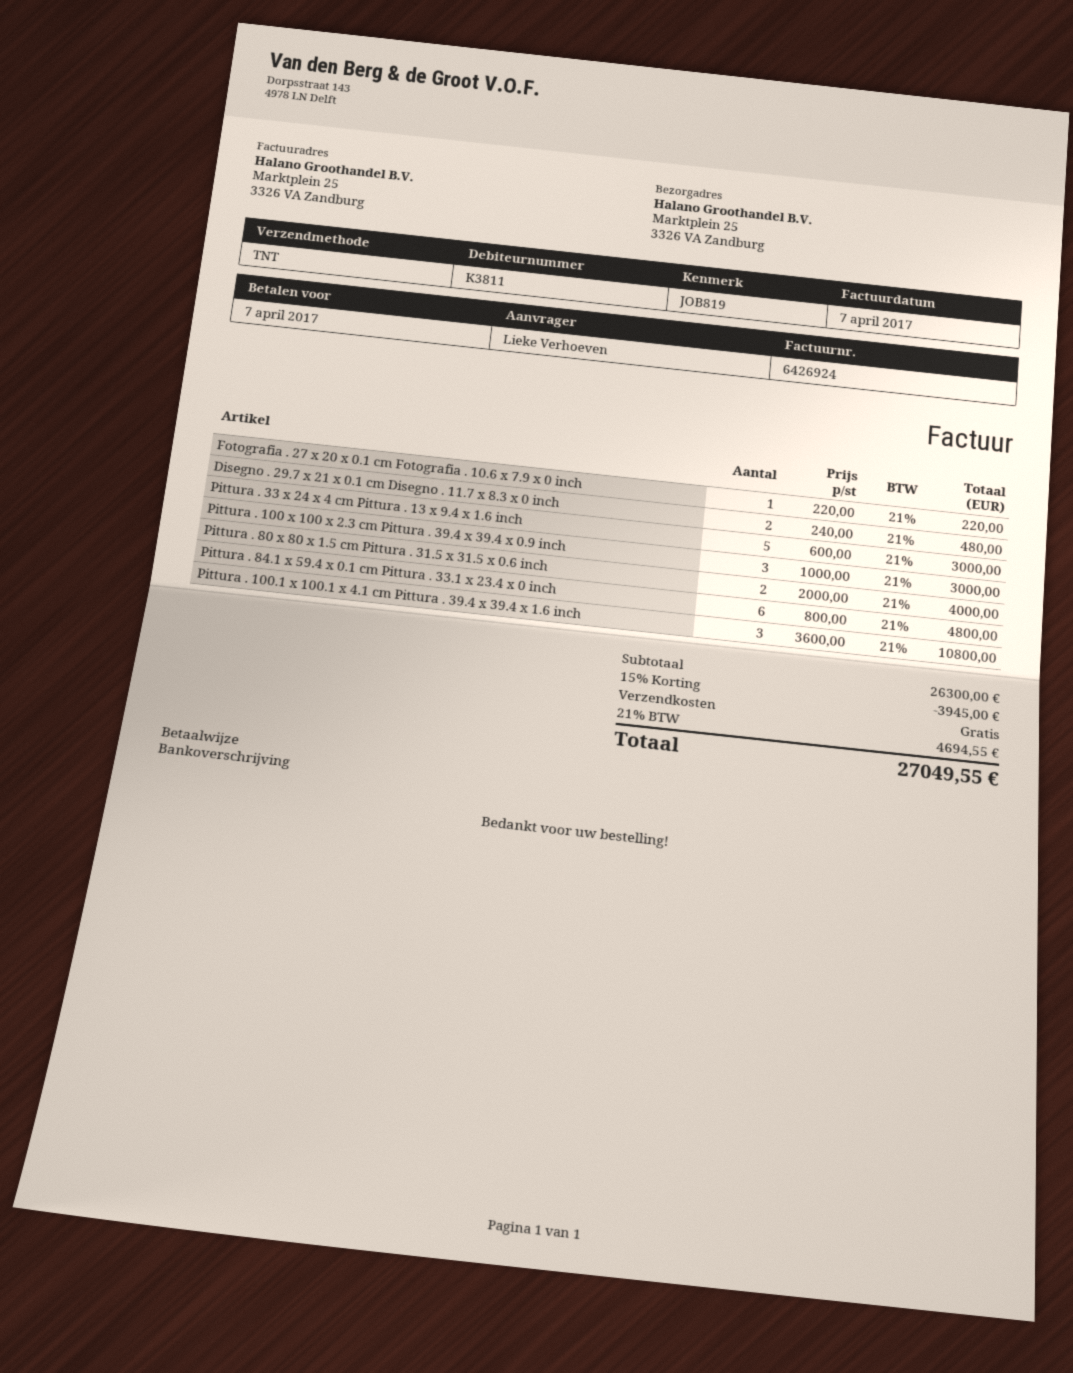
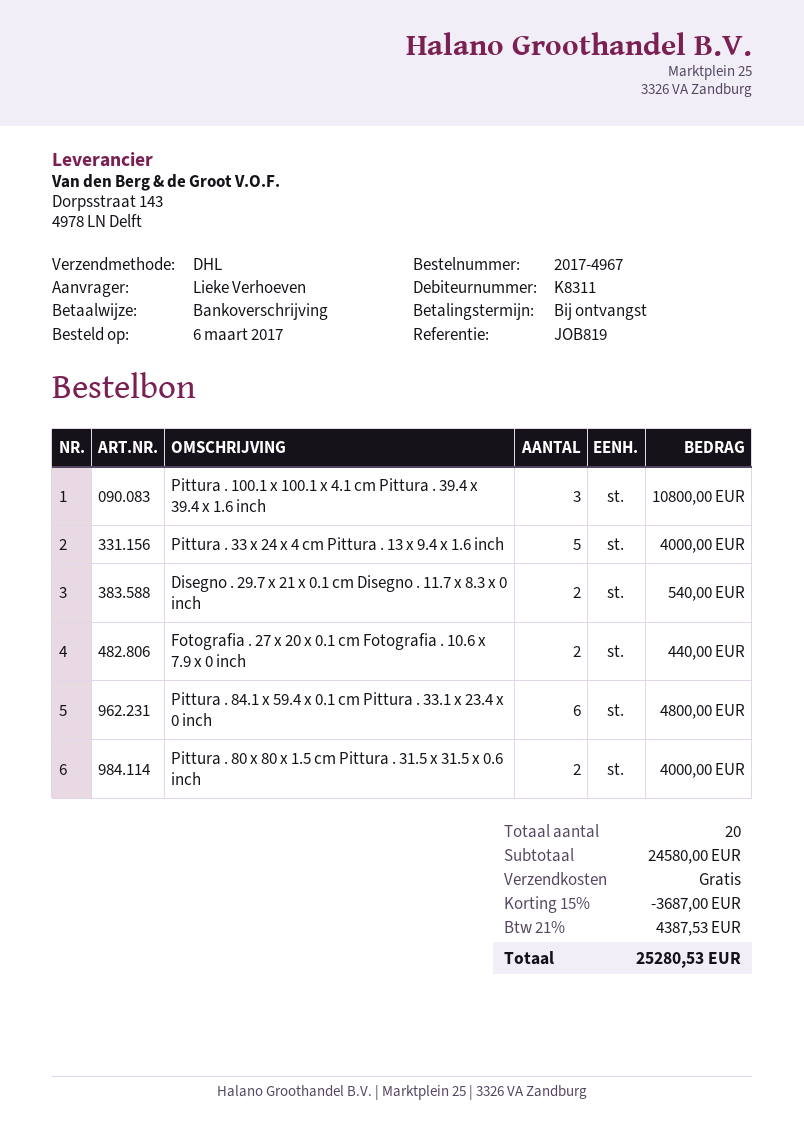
customer number: K3811 -> K8311
shipping method: TNT -> DHL
Fotografia . 27 x 20 x 0.1 cm Fotografia . 10.6 x 7.9 x 0 inch: 1 for 220.00 -> 2 for 440.00
Disegno . 29.7 x 21 x 0.1 cm Disegno . 11.7 x 8.3 x 0 inch: 2 for 480.00 -> 2 for 540.00
Pittura . 33 x 24 x 4 cm Pittura . 13 x 9.4 x 1.6 inch: 5 for 3000.00 -> 5 for 4000.00
Pittura . 100 x 100 x 2.3 cm Pittura . 39.4 x 39.4 x 0.9 inch: 3 for 3000.00 -> none
subtotal: 26300.00 -> 24580.00
discount: 15% = 3945.00 -> 15% = 3687.00
tax: 21% = 4694.55 -> 21% = 4387.53
total: 27049.55 -> 25280.53

